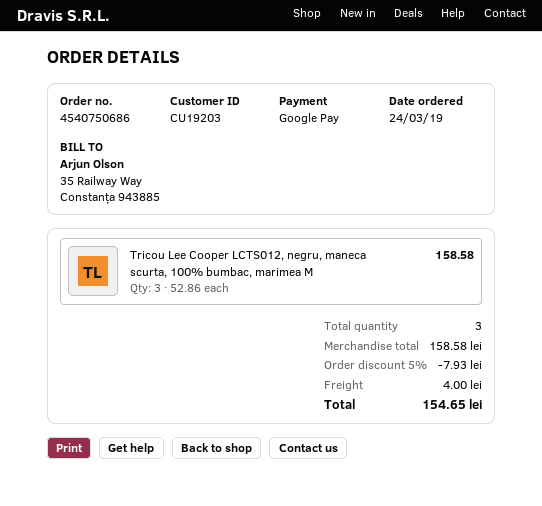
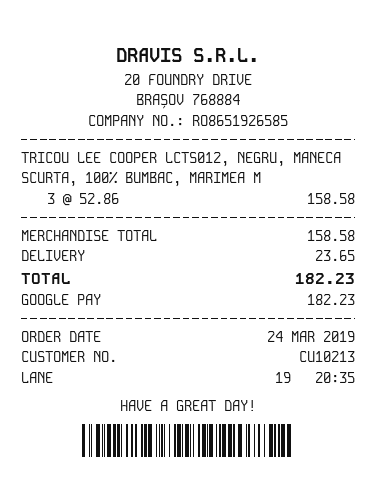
customer number: CU19203 -> CU10213
discount: 5% = 7.93 -> none
shipping: 4.00 -> 23.65
total: 154.65 -> 182.23

